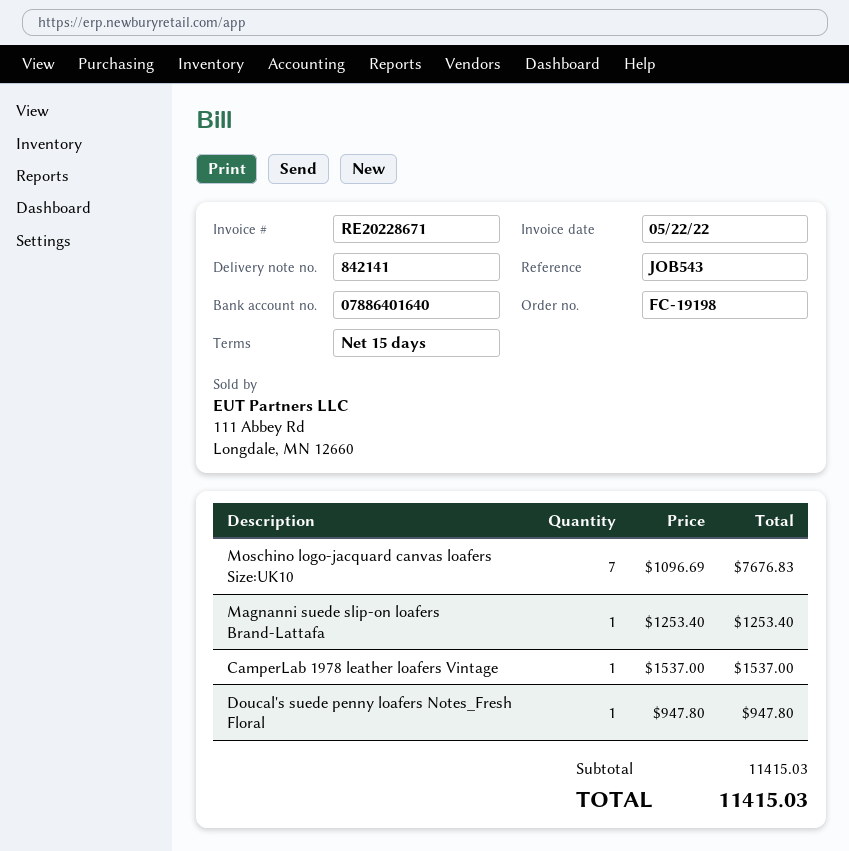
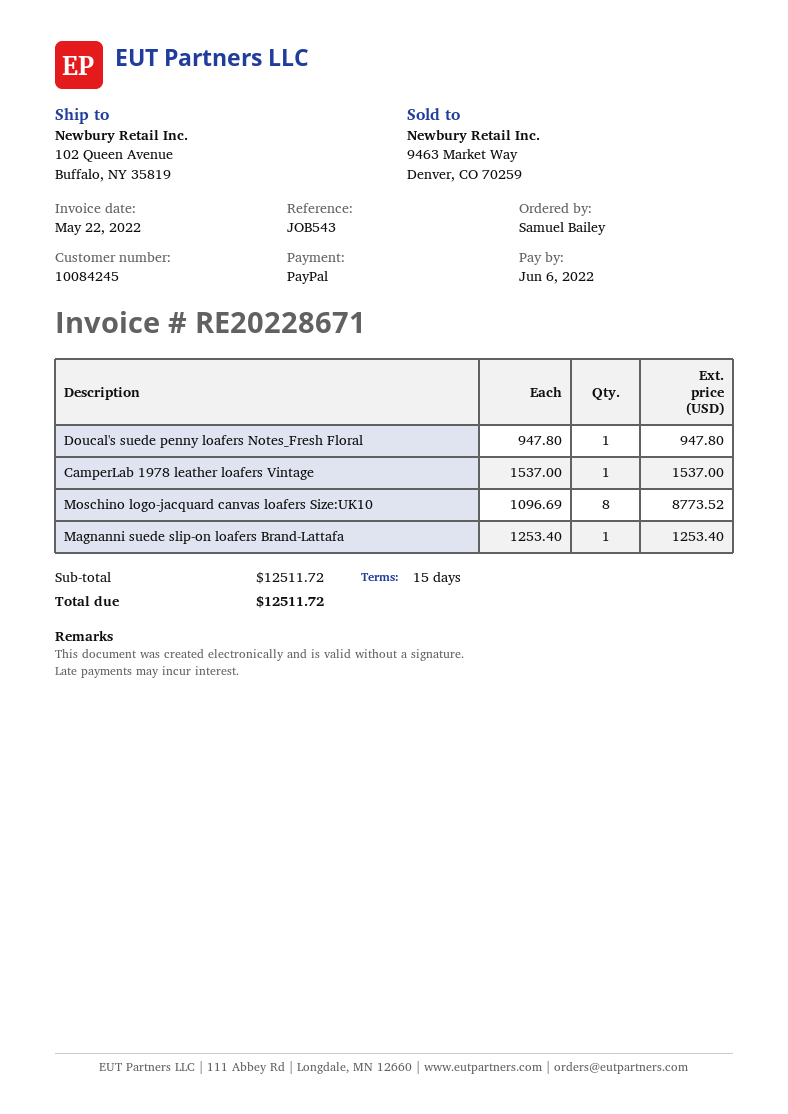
Moschino logo-jacquard canvas loafers Size:UK10: 7 x 1096.69 = 7676.83 -> 8 x 1096.69 = 8773.52
subtotal: 11415.03 -> 12511.72
total: 11415.03 -> 12511.72

